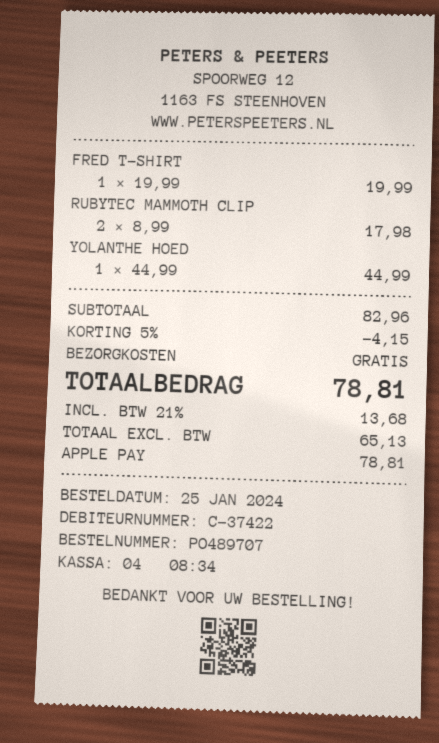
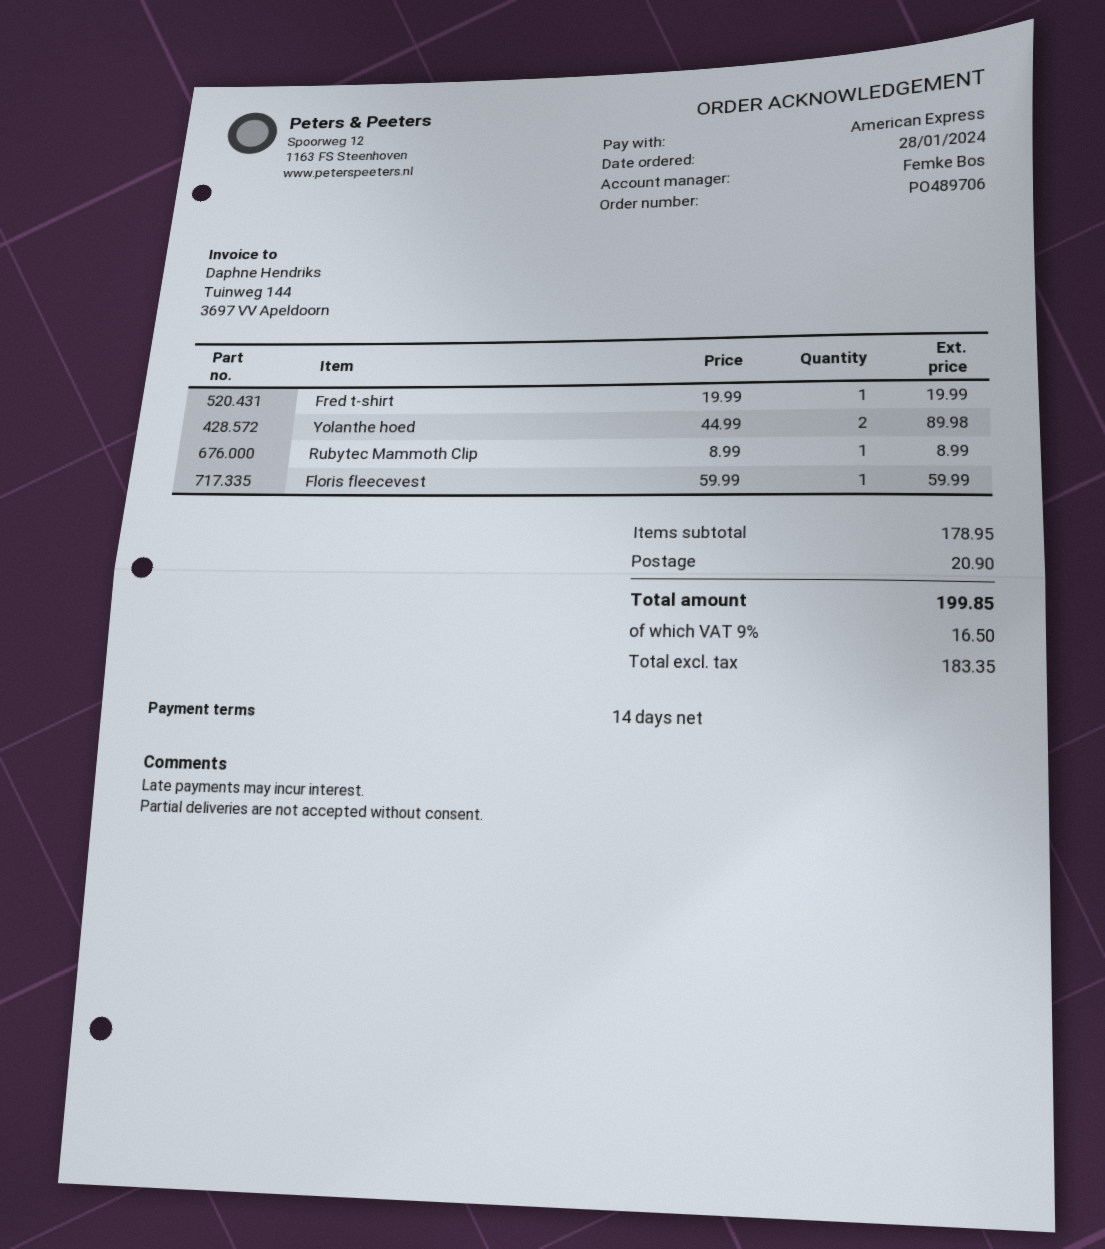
order number: PO489707 -> PO489706
order date: 2024-01-25 -> 2024-01-28
payment method: Apple Pay -> American Express
RUBYTEC MAMMOTH CLIP: 2 x 8.99 = 17.98 -> 1 x 8.99 = 8.99
YOLANTHE HOED: 1 x 44.99 = 44.99 -> 2 x 44.99 = 89.98
Floris fleecevest: none -> 1 x 59.99 = 59.99
subtotal: 82.96 -> 178.95
discount: 5% = 4.15 -> none
shipping: 0.00 -> 20.90
net: 65.13 -> 183.35
tax: 21% = 13.68 -> 9% = 16.50
total: 78.81 -> 199.85

